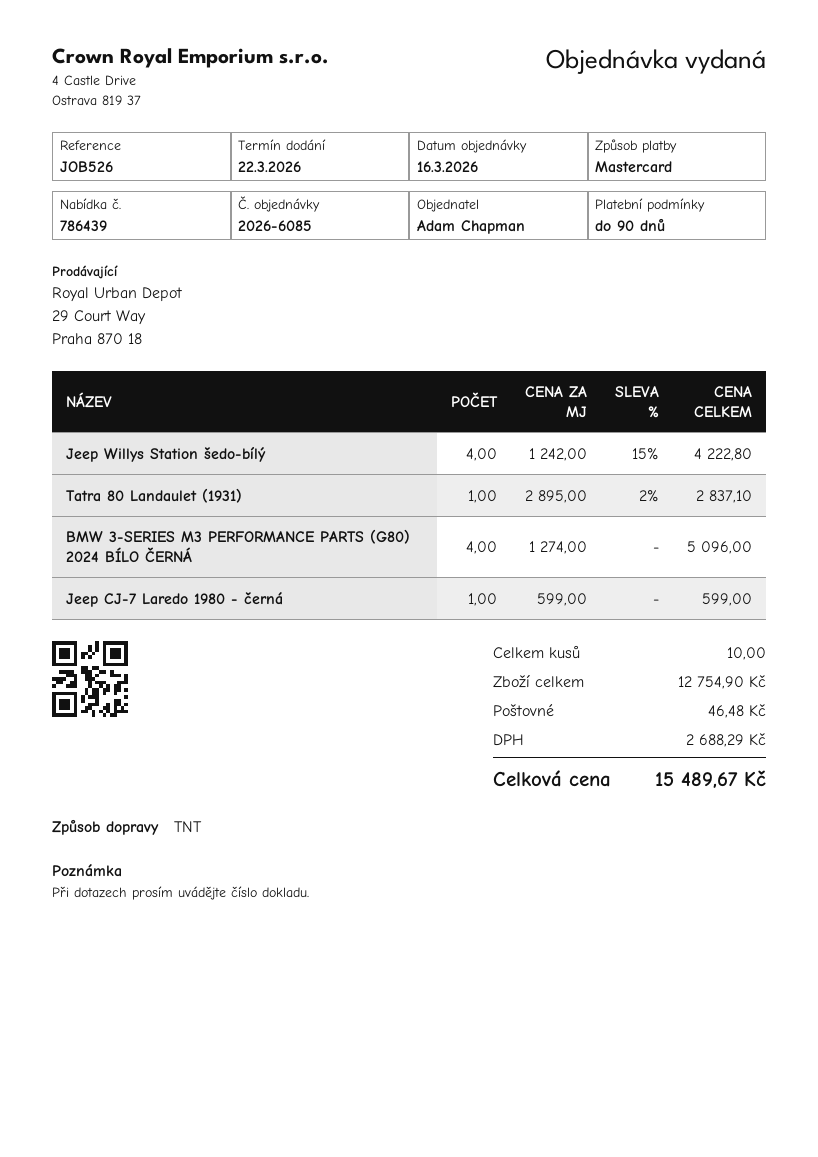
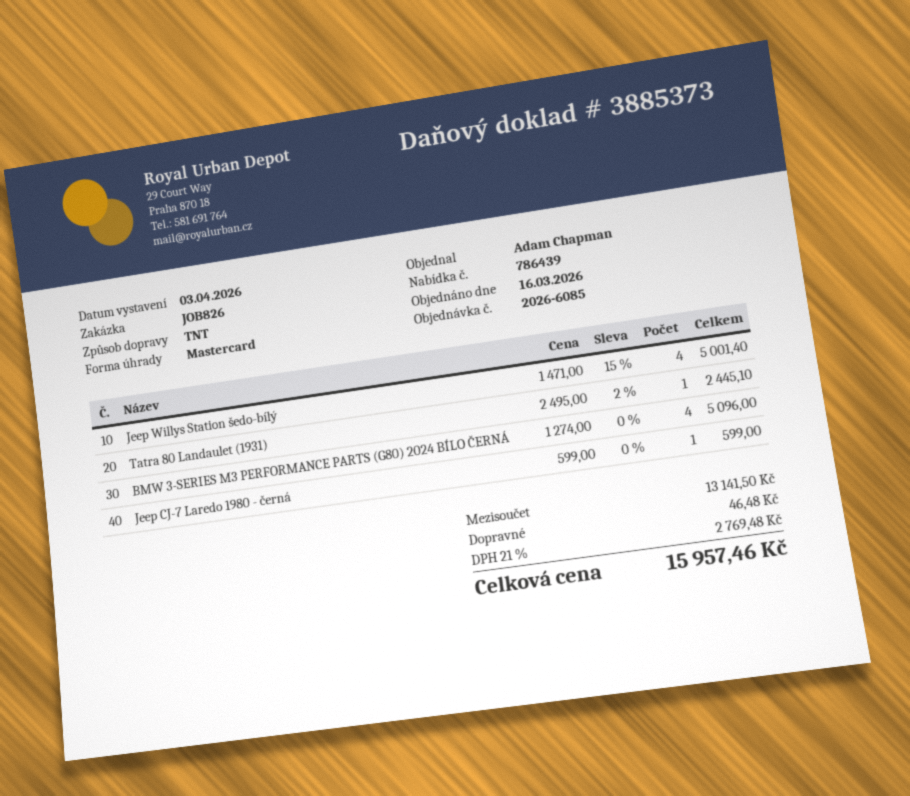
reference: JOB526 -> JOB826
Jeep Willys Station šedo-bílý: 4 x 1242.00 - 15% = 4222.80 -> 4 x 1471.00 - 15% = 5001.40
Tatra 80 Landaulet (1931): 1 x 2895.00 - 2% = 2837.10 -> 1 x 2495.00 - 2% = 2445.10
subtotal: 12754.90 -> 13141.50
tax: 2688.29 -> 2769.48
total: 15489.67 -> 15957.46

